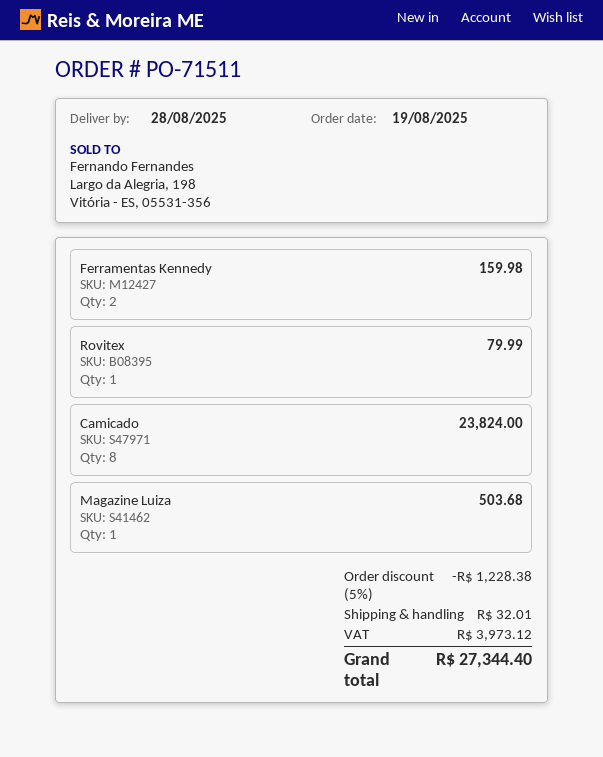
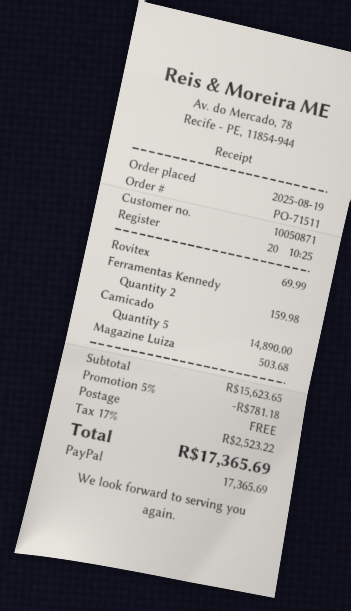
Rovitex: 1 for 79.99 -> 1 for 69.99
Camicado: 8 for 23824.00 -> 5 for 14890.00
discount: 5% = 1228.38 -> 5% = 781.18
shipping: 32.01 -> 0.00
tax: 3973.12 -> 2523.22
total: 27344.40 -> 17365.69

